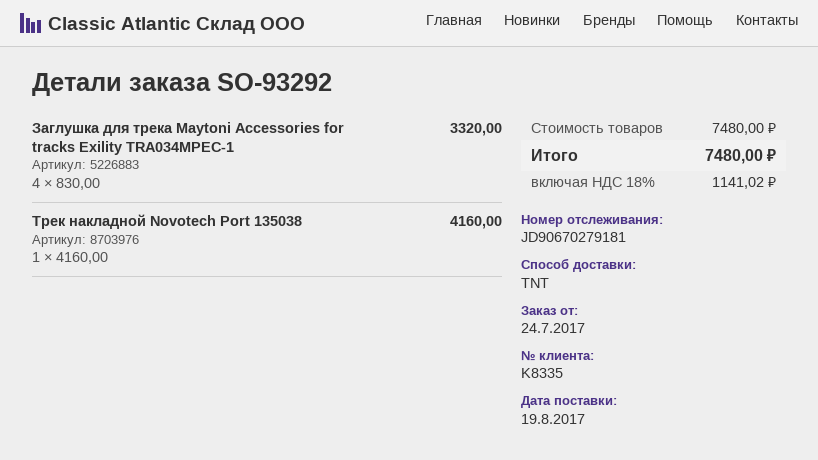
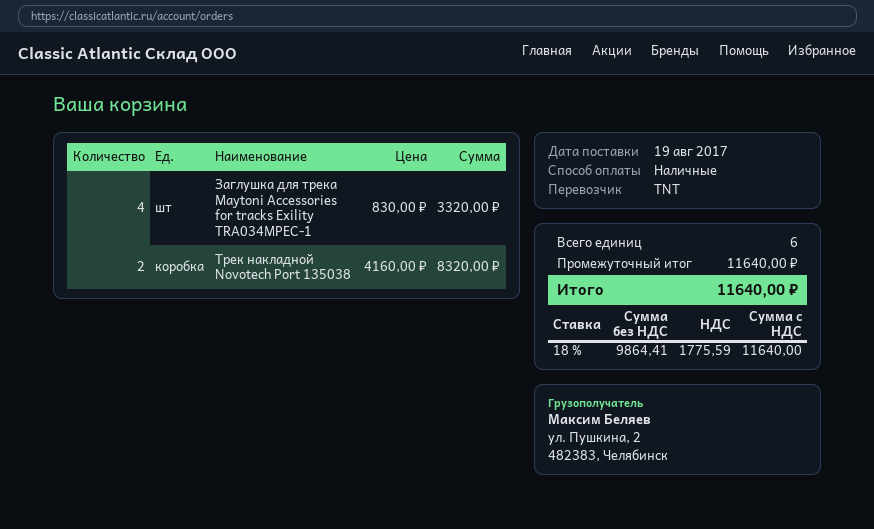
Трек накладной Novotech Port 135038: 1 x 4160.00 = 4160.00 -> 2 x 4160.00 = 8320.00
subtotal: 7480.00 -> 11640.00
tax: 18% = 1141.02 -> 18% = 1775.59
total: 7480.00 -> 11640.00

